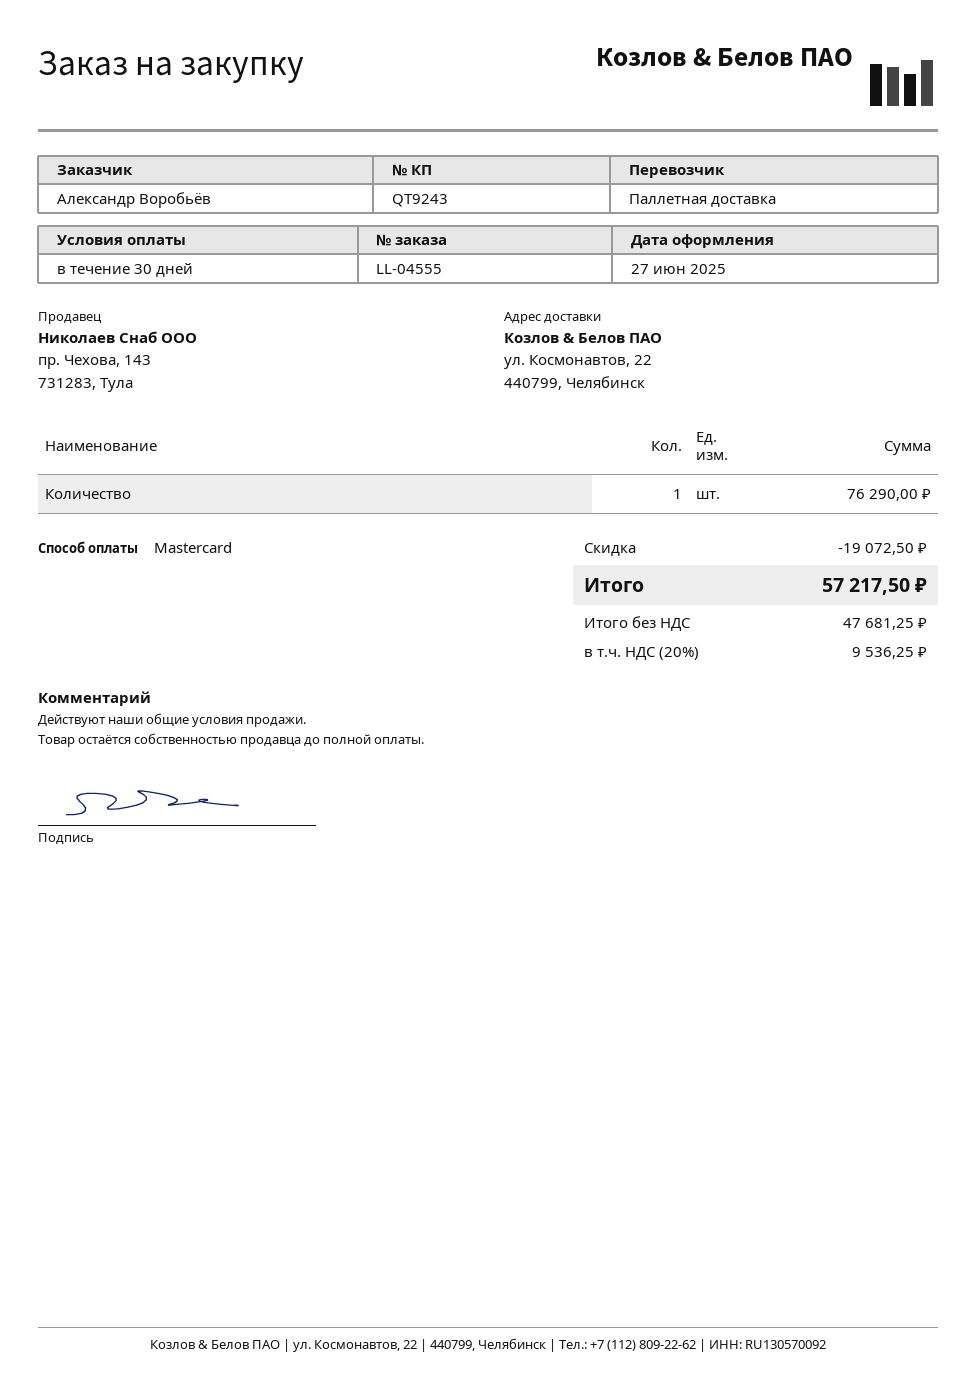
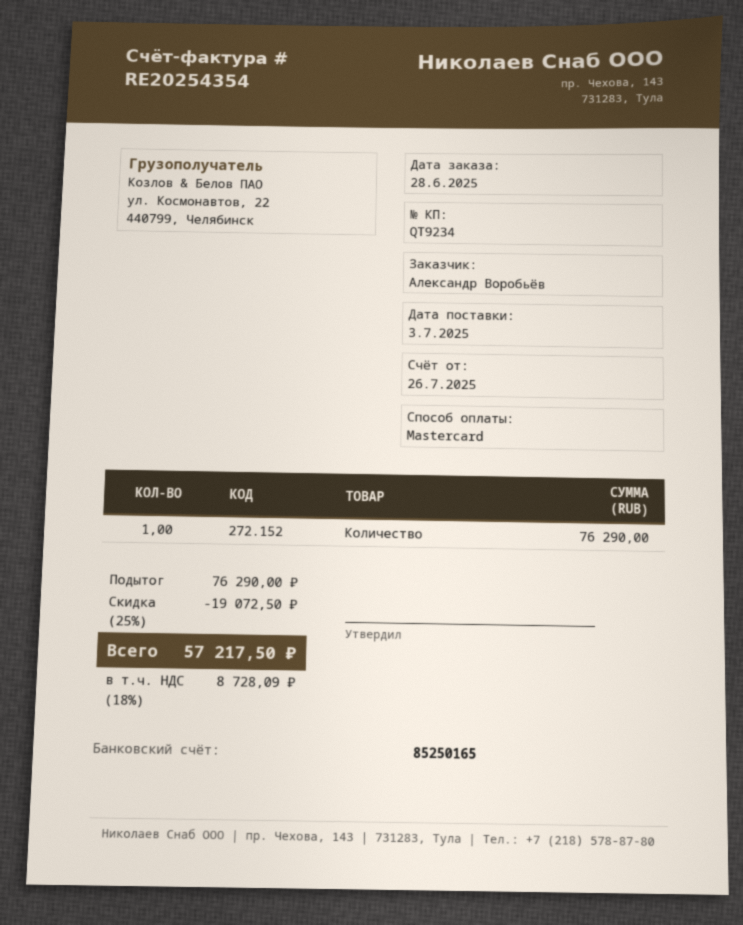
quote number: QT9243 -> QT9234
order date: 2025-06-27 -> 2025-06-28
tax: 20% = 9536.25 -> 18% = 8728.09

